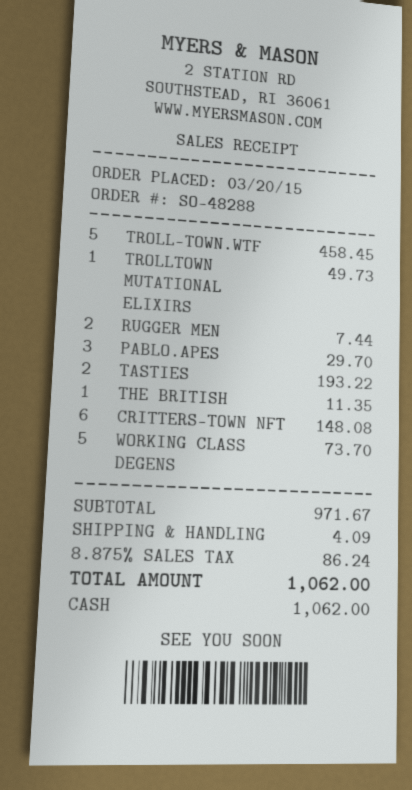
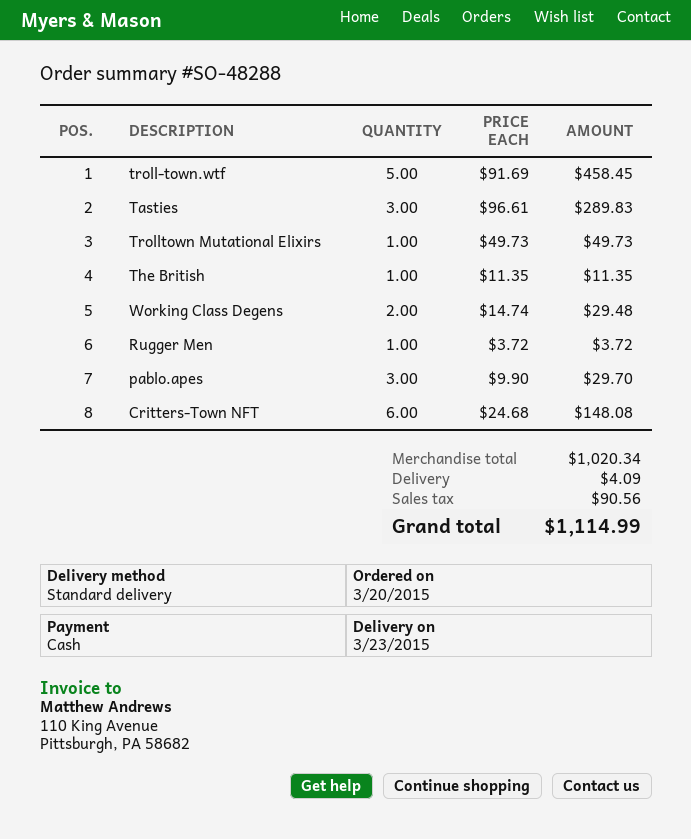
RUGGER MEN: 2 for 7.44 -> 1 for 3.72
TASTIES: 2 for 193.22 -> 3 for 289.83
WORKING CLASS DEGENS: 5 for 73.70 -> 2 for 29.48
subtotal: 971.67 -> 1020.34
tax: 86.24 -> 90.56
total: 1062.00 -> 1114.99

